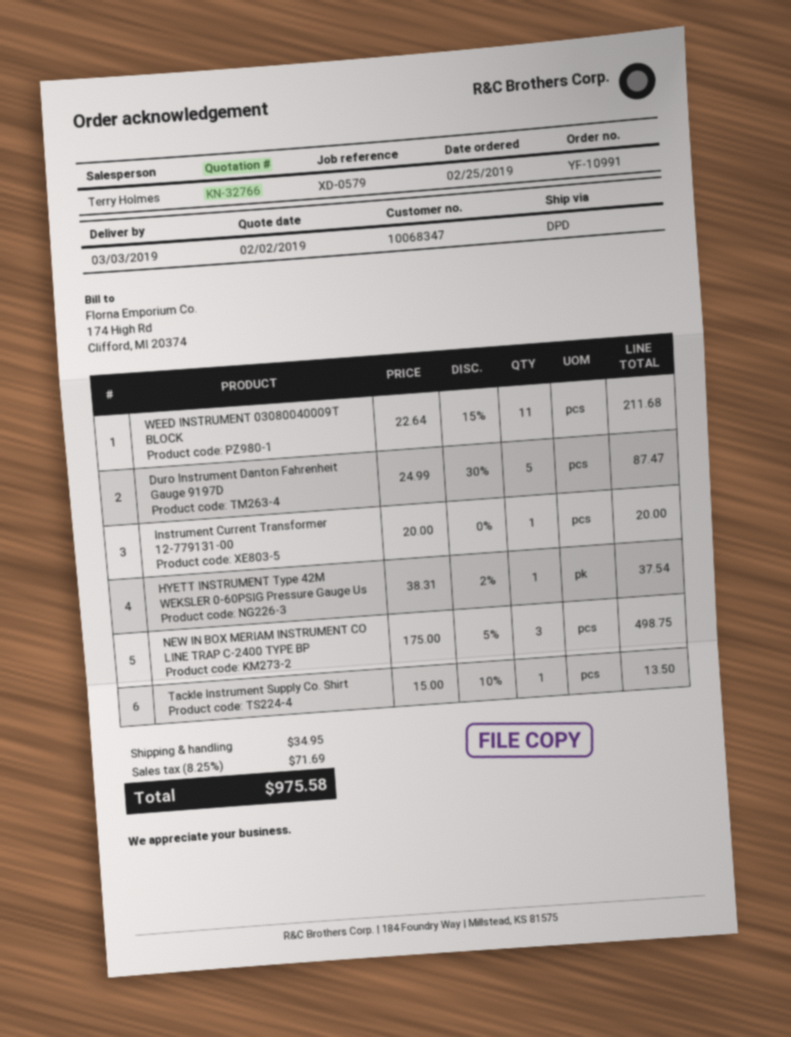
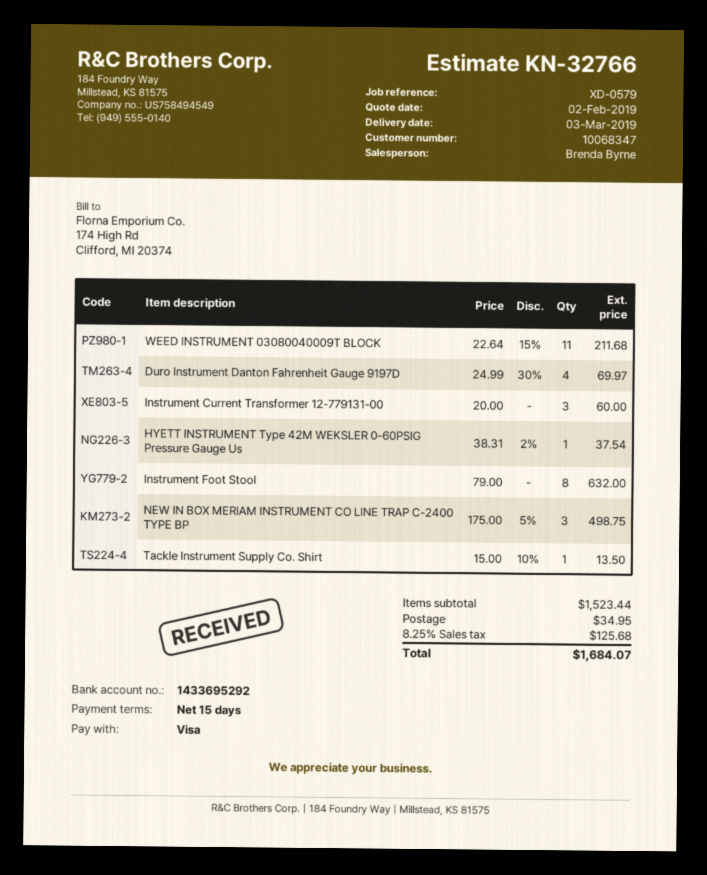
sales rep: Terry Holmes -> Brenda Byrne
Duro Instrument Danton Fahrenheit Gauge 9197D: 5 x 24.99 - 30% = 87.47 -> 4 x 24.99 - 30% = 69.97
Instrument Current Transformer 12-779131-00: 1 x 20.00 = 20.00 -> 3 x 20.00 = 60.00
Instrument Foot Stool: none -> 8 x 79.00 = 632.00
tax: 8.25% = 71.69 -> 8.25% = 125.68
total: 975.58 -> 1684.07

